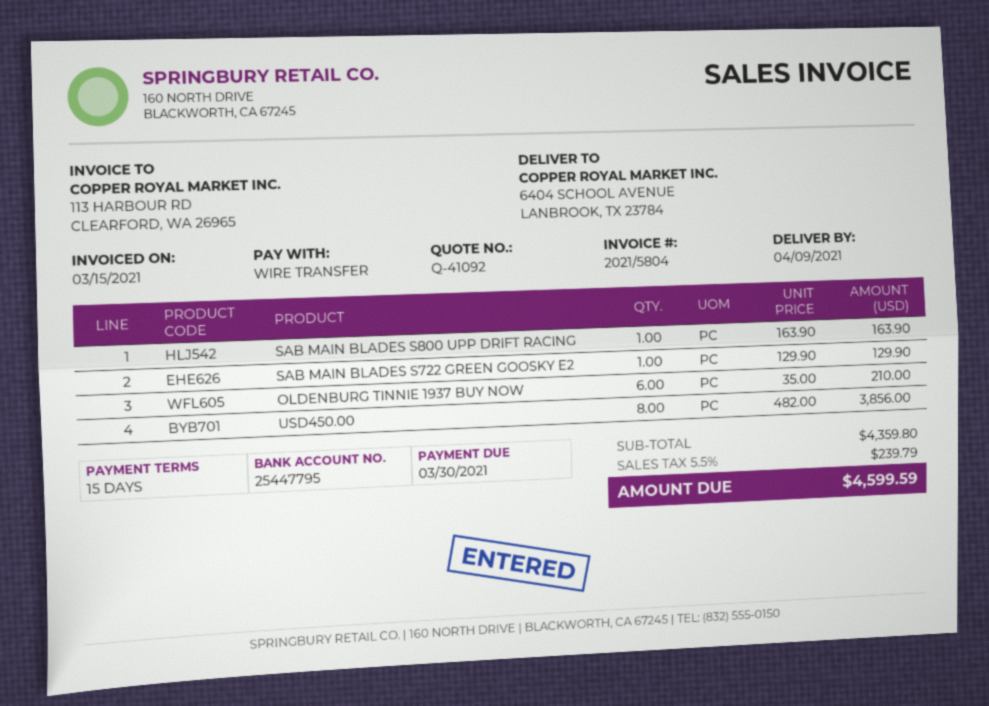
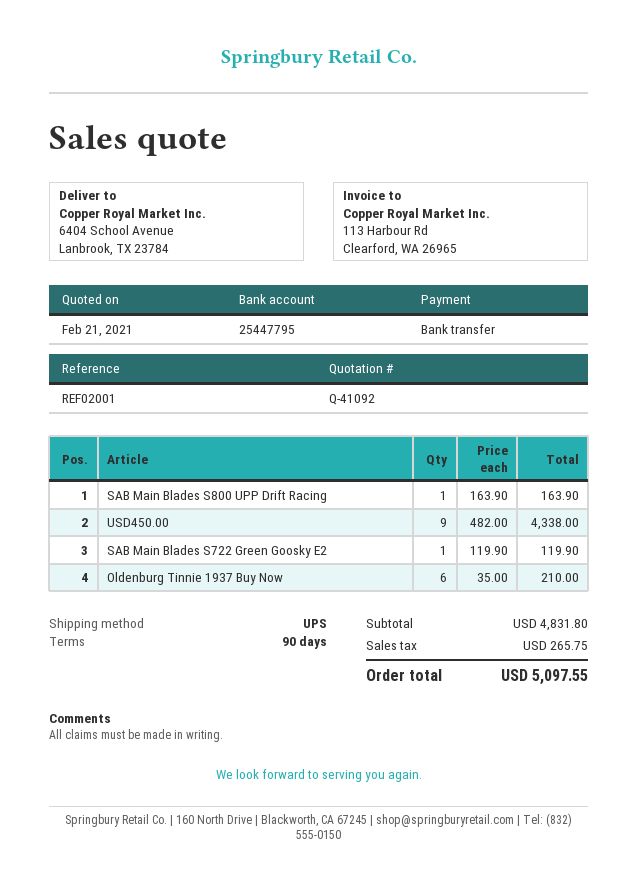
payment terms: 15 days -> 90 days
SAB MAIN BLADES S722 GREEN GOOSKY E2: 1 x 129.90 = 129.90 -> 1 x 119.90 = 119.90
USD450.00: 8 x 482.00 = 3856.00 -> 9 x 482.00 = 4338.00
subtotal: 4359.80 -> 4831.80
tax: 239.79 -> 265.75
total: 4599.59 -> 5097.55

